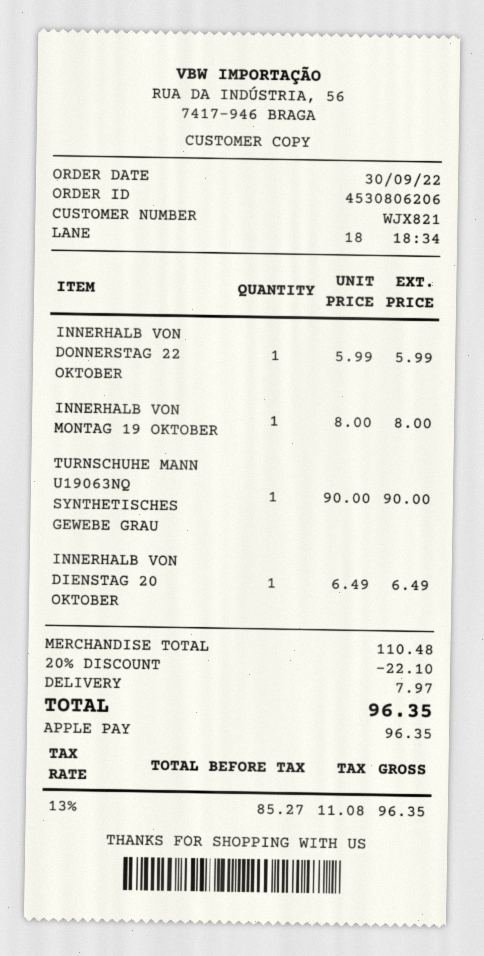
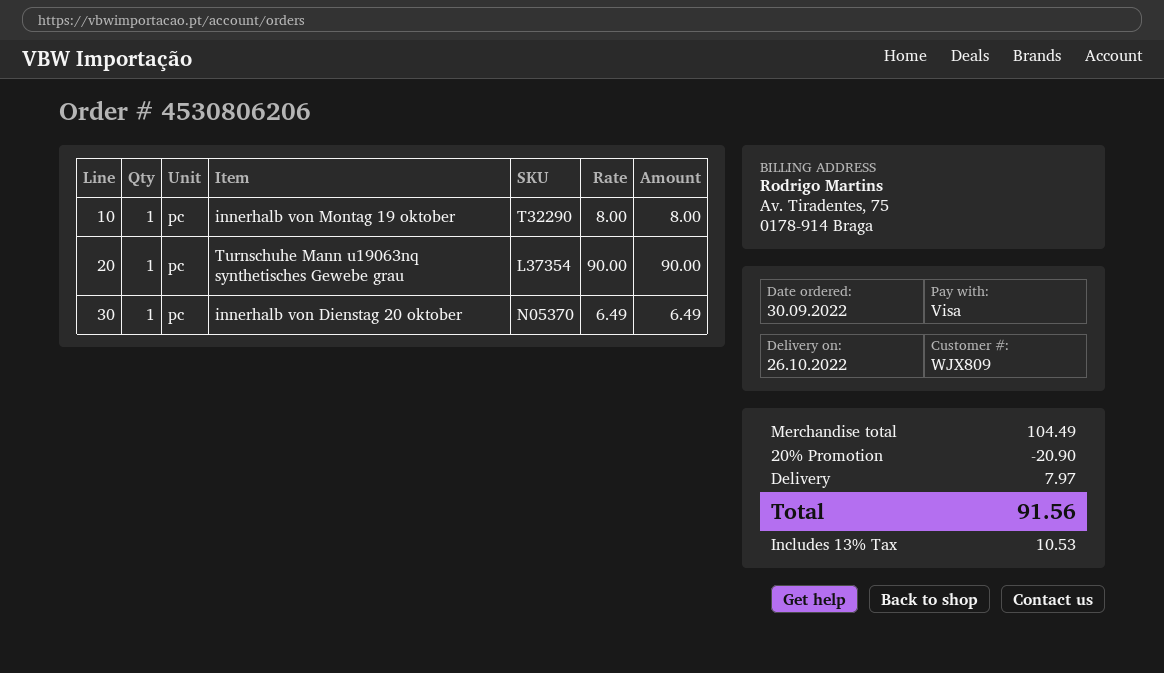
customer number: WJX821 -> WJX809
payment method: Apple Pay -> Visa
INNERHALB VON DONNERSTAG 22 OKTOBER: 1 x 5.99 = 5.99 -> none
subtotal: 110.48 -> 104.49
discount: 20% = 22.10 -> 20% = 20.90
tax: 13% = 11.08 -> 13% = 10.53
total: 96.35 -> 91.56

